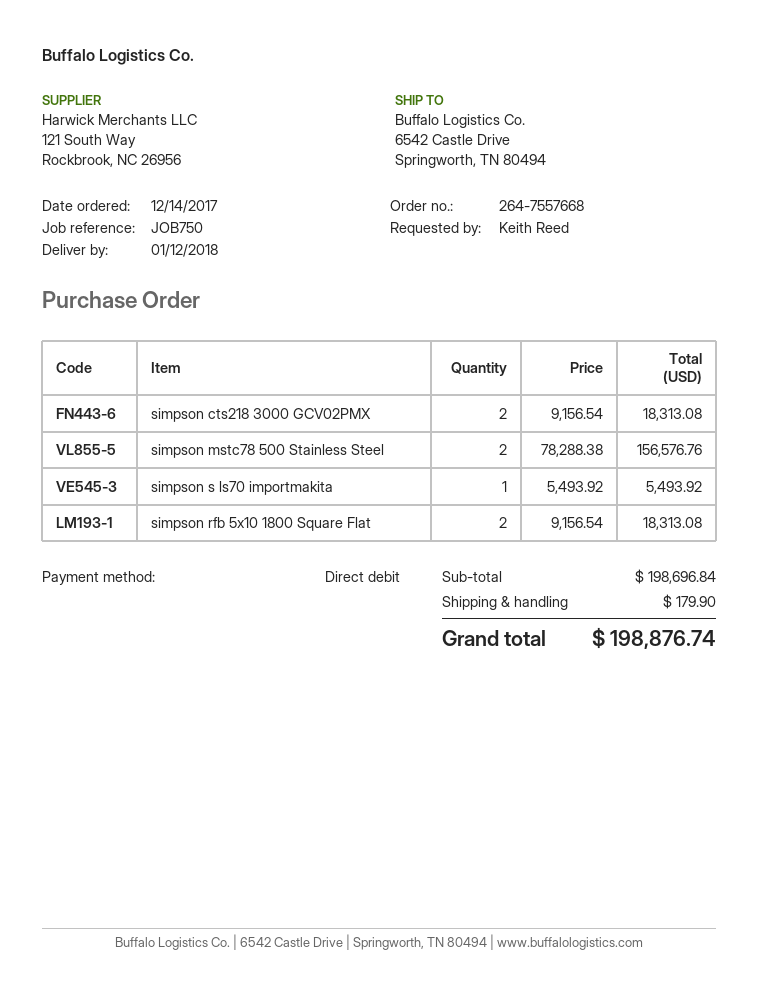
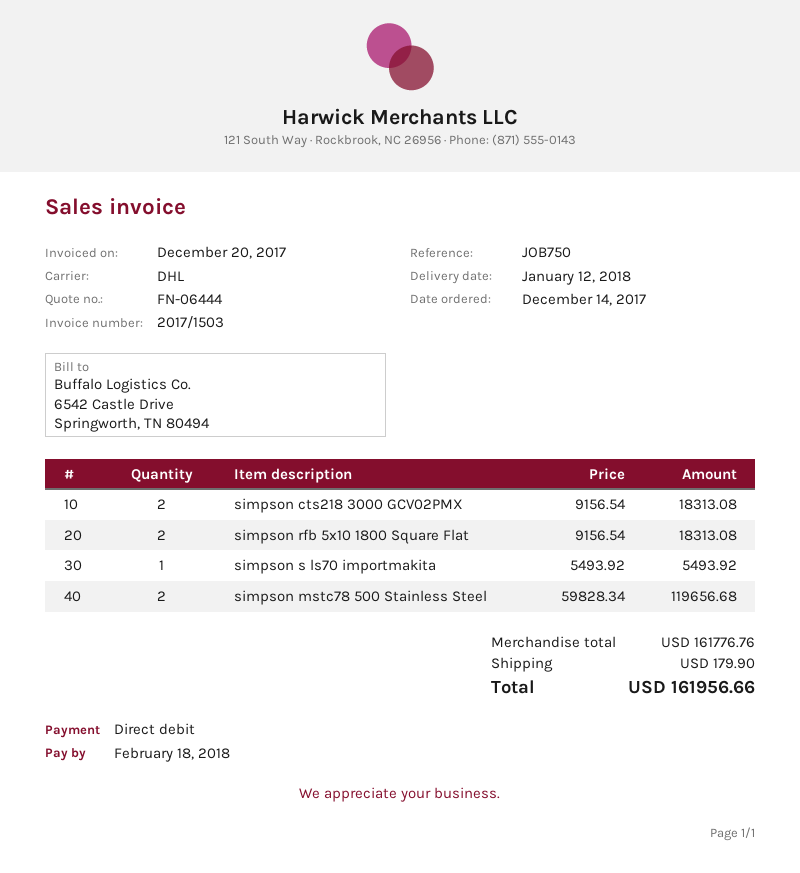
simpson mstc78 500 Stainless Steel: 2 x 78288.38 = 156576.76 -> 2 x 59828.34 = 119656.68
subtotal: 198696.84 -> 161776.76
total: 198876.74 -> 161956.66

